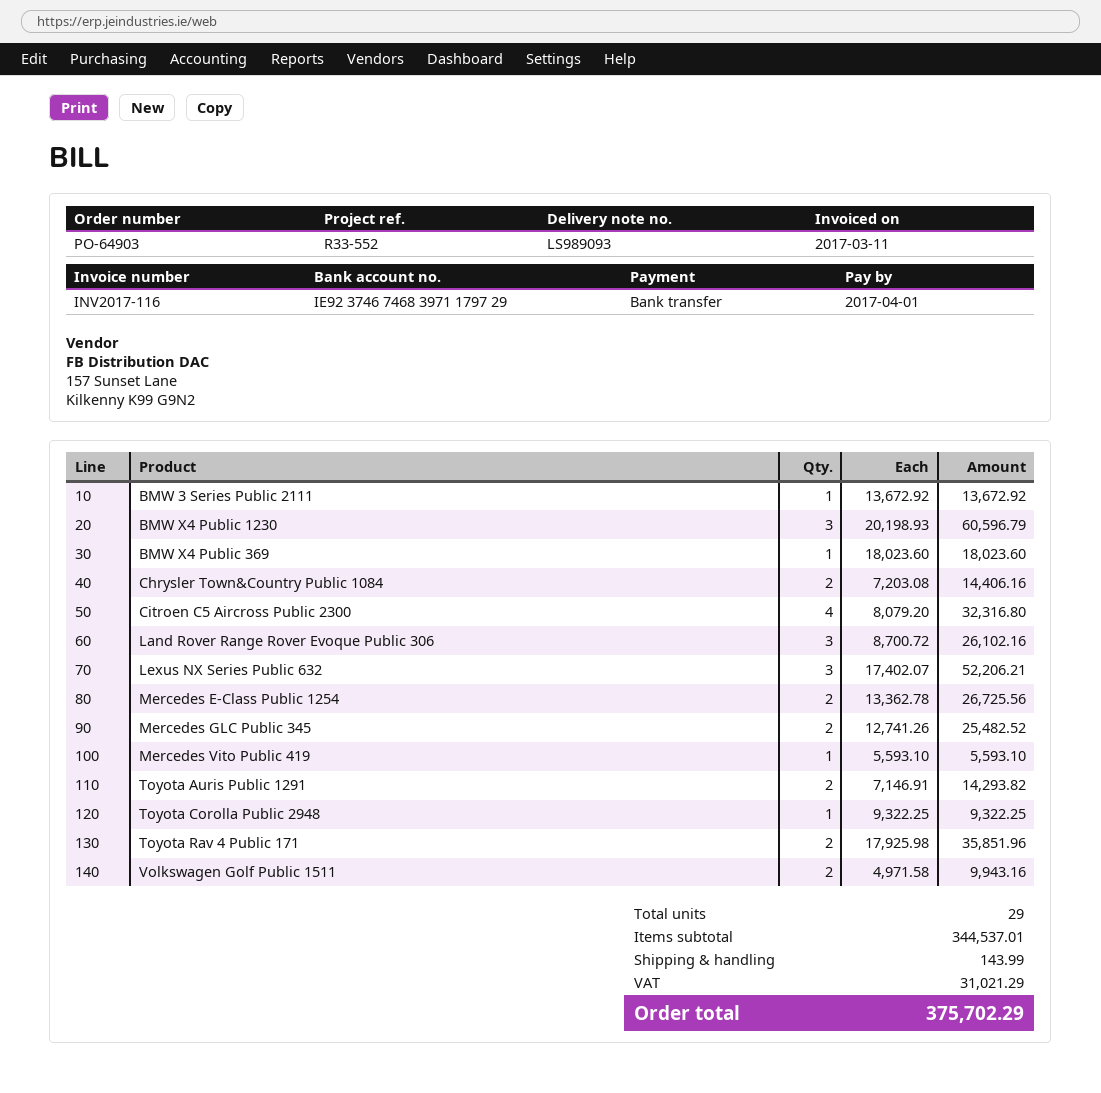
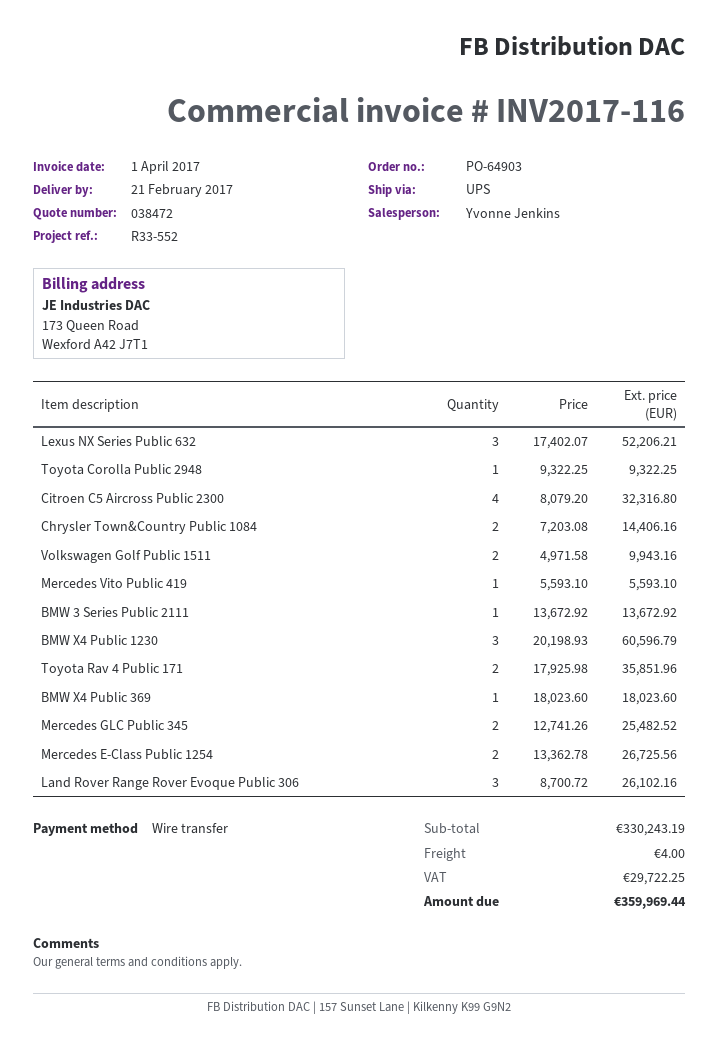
invoice date: 2017-03-11 -> 2017-04-01
Toyota Auris Public 1291: 2 x 7146.91 = 14293.82 -> none
subtotal: 344537.01 -> 330243.19
shipping: 143.99 -> 4.00
tax: 31021.29 -> 29722.25
total: 375702.29 -> 359969.44

